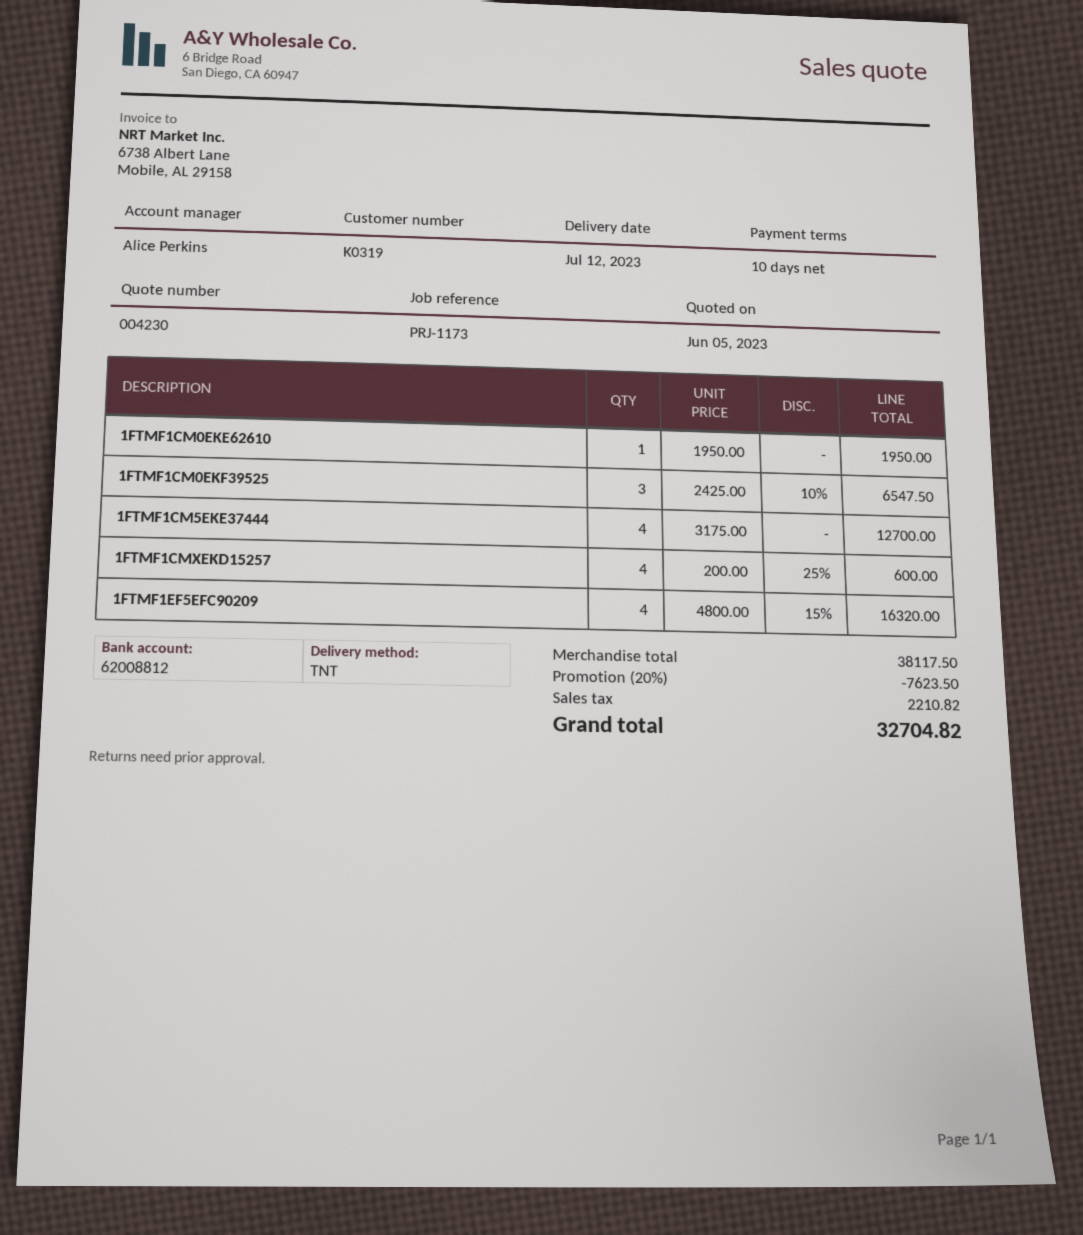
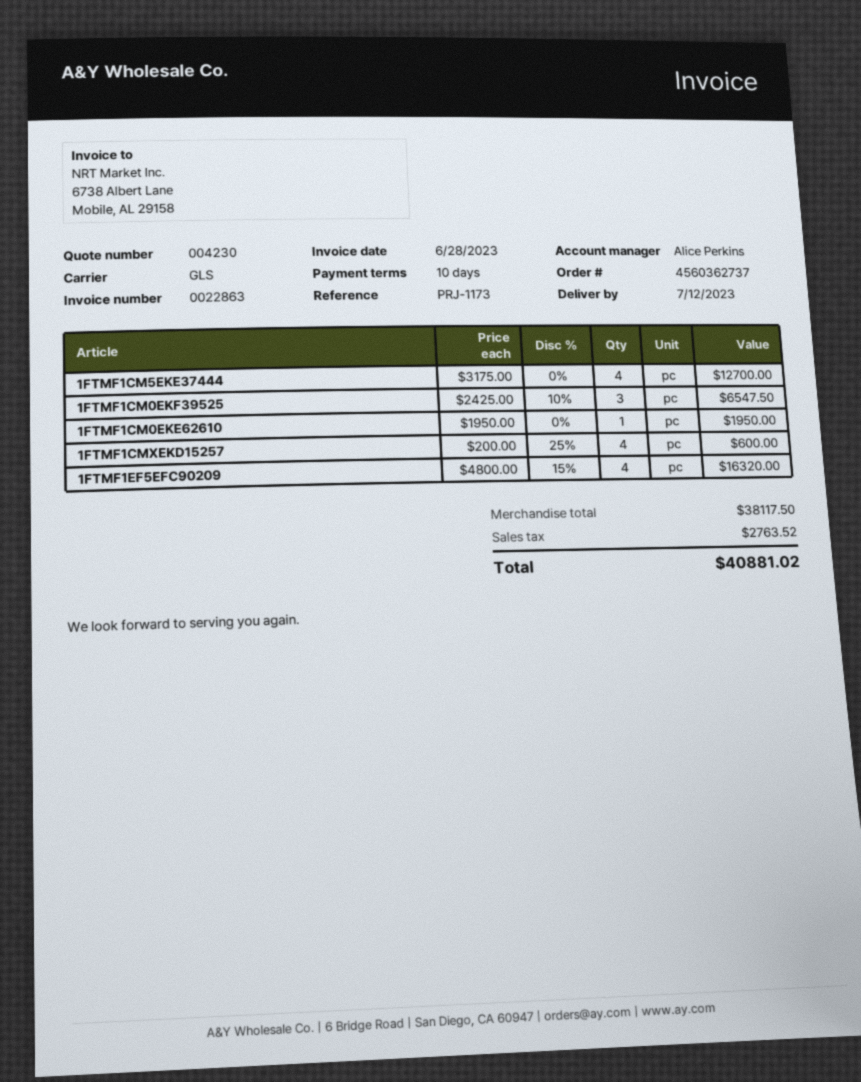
shipping method: TNT -> GLS
discount: 20% = 7623.50 -> none
tax: 2210.82 -> 2763.52
total: 32704.82 -> 40881.02

